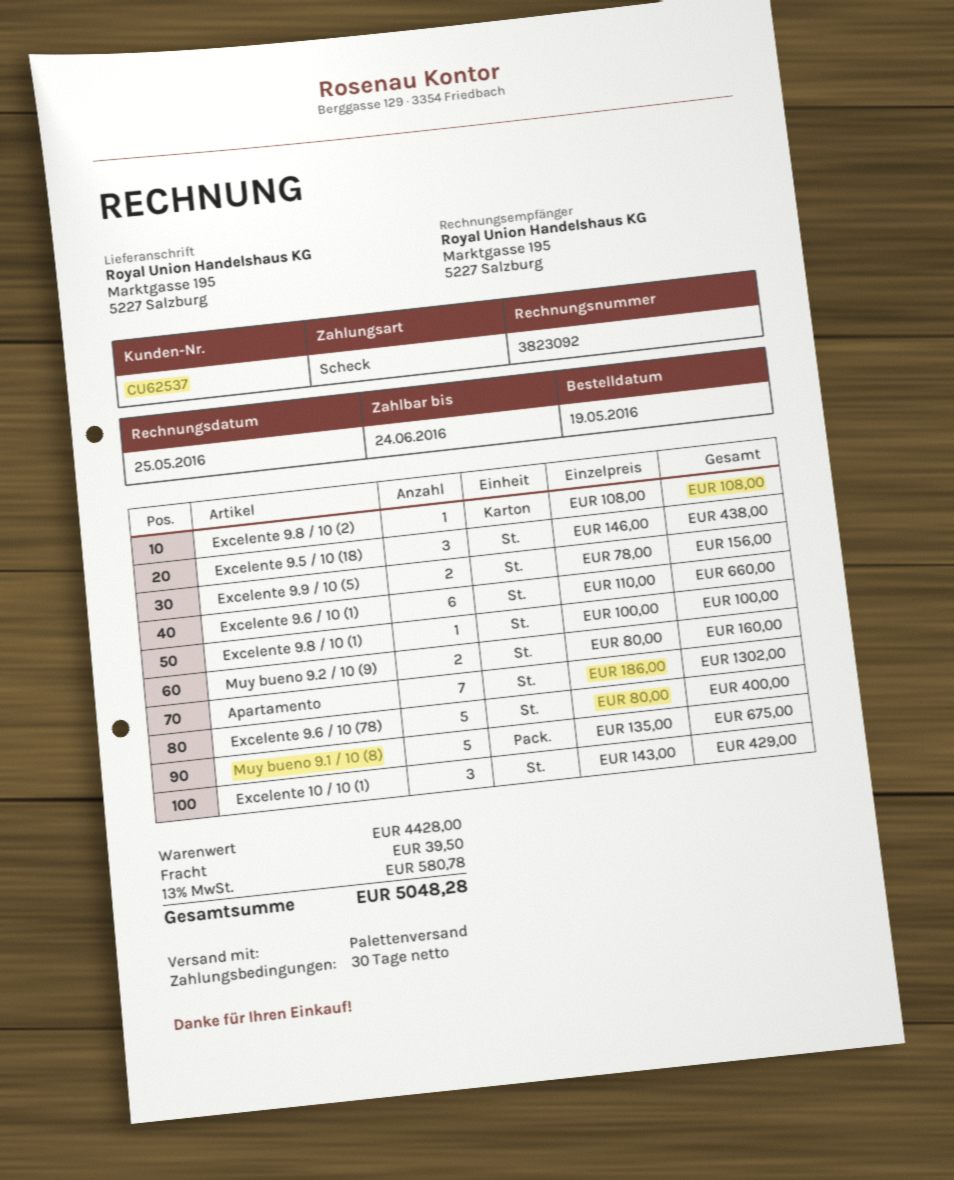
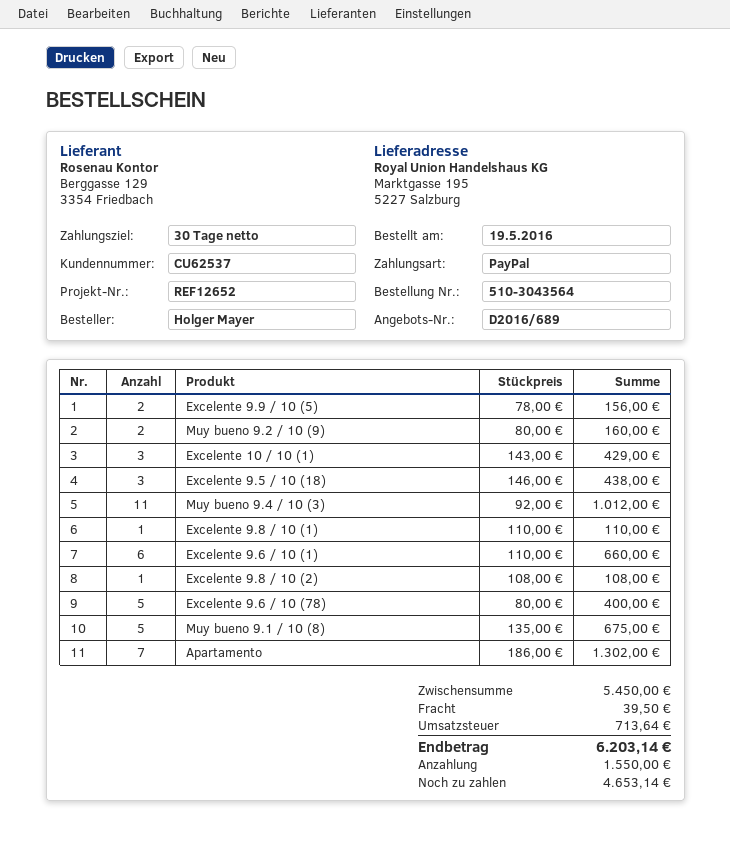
payment method: cheque -> PayPal
Excelente 9.8 / 10 (1): 1 x 100.00 = 100.00 -> 1 x 110.00 = 110.00
Muy bueno 9.4 / 10 (3): none -> 11 x 92.00 = 1012.00
subtotal: 4428.00 -> 5450.00
tax: 580.78 -> 713.64
total: 5048.28 -> 6203.14

